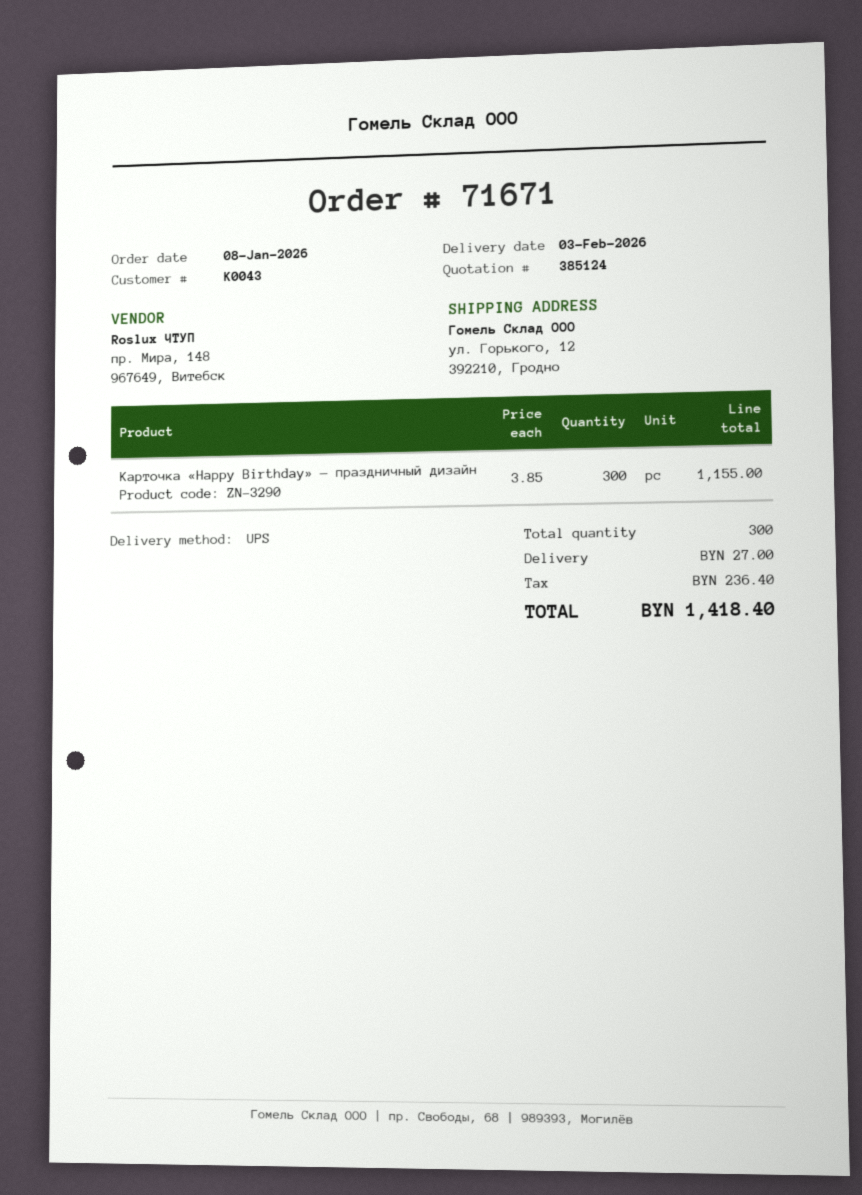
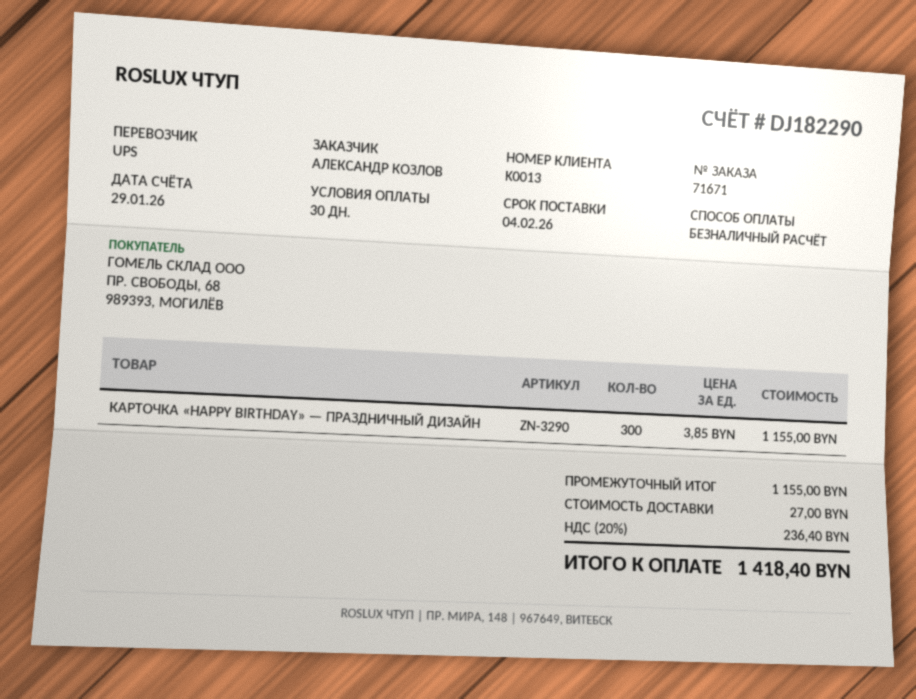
delivery date: 2026-02-03 -> 2026-02-04
customer number: K0043 -> K0013

